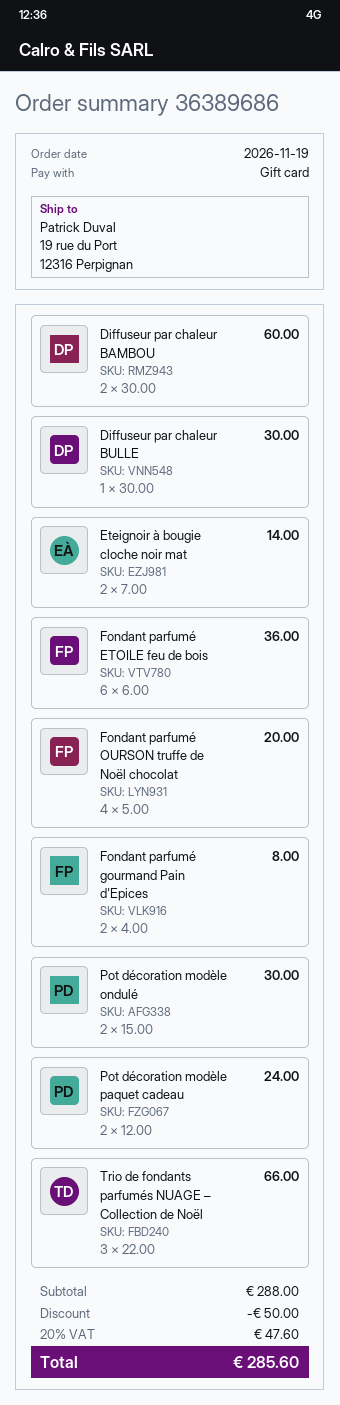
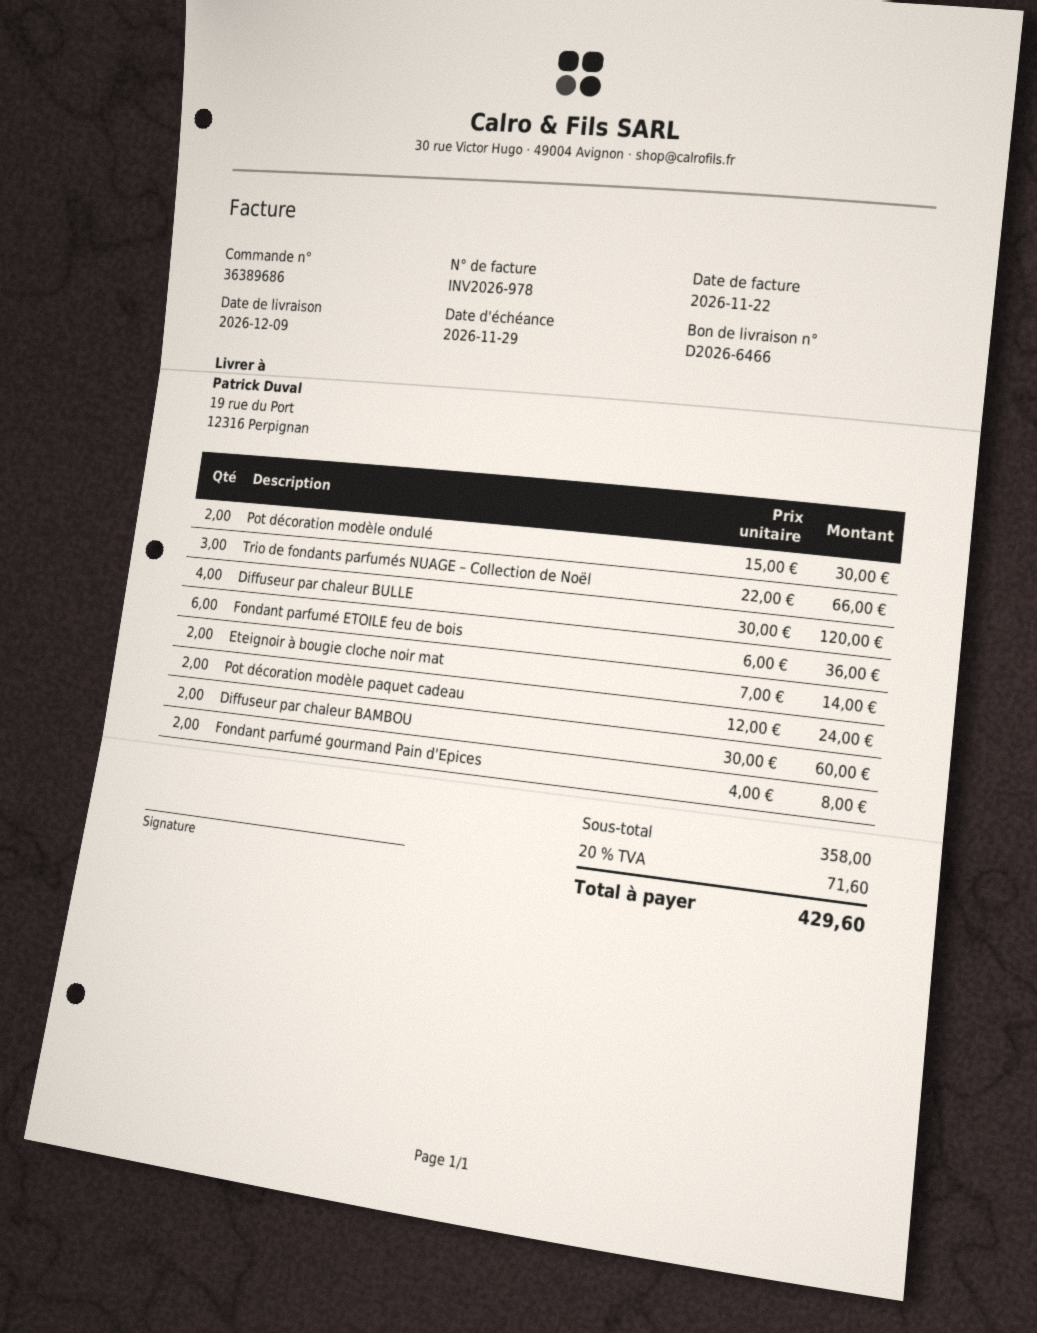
Diffuseur par chaleur BULLE: 1 x 30.00 = 30.00 -> 4 x 30.00 = 120.00
Fondant parfumé OURSON truffe de Noël chocolat: 4 x 5.00 = 20.00 -> none
subtotal: 288.00 -> 358.00
discount: 50.00 -> none
tax: 20% = 47.60 -> 20% = 71.60
total: 285.60 -> 429.60

